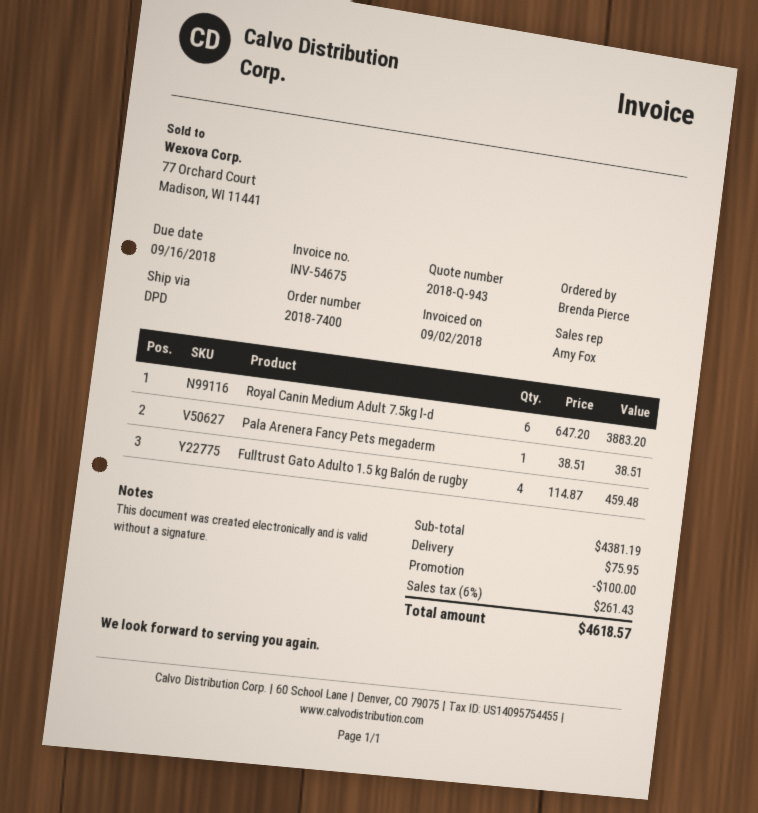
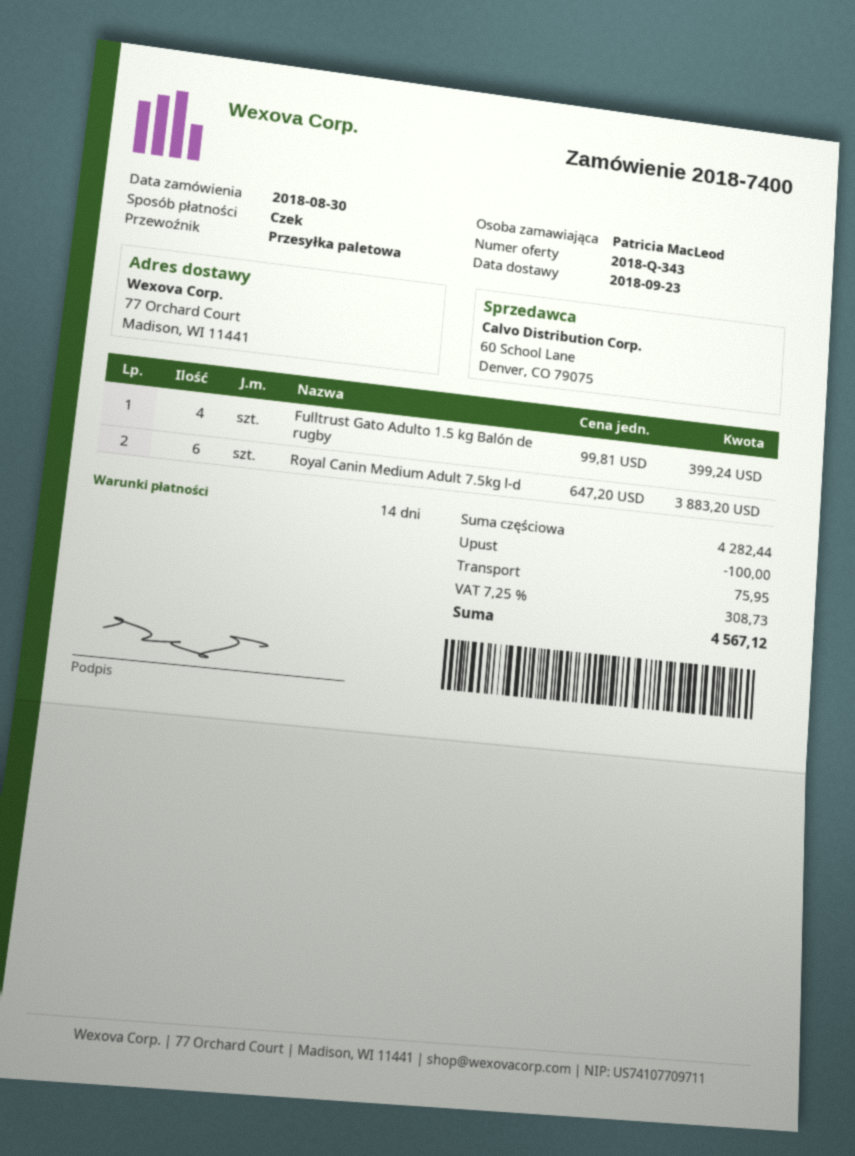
quote number: 2018-Q-943 -> 2018-Q-343
ordered by: Brenda Pierce -> Patricia MacLeod
shipping method: DPD -> pallet freight
Pala Arenera Fancy Pets megaderm: 1 x 38.51 = 38.51 -> none
Fulltrust Gato Adulto 1.5 kg Balón de rugby: 4 x 114.87 = 459.48 -> 4 x 99.81 = 399.24
subtotal: 4381.19 -> 4282.44
tax: 6% = 261.43 -> 7.25% = 308.73
total: 4618.57 -> 4567.12

